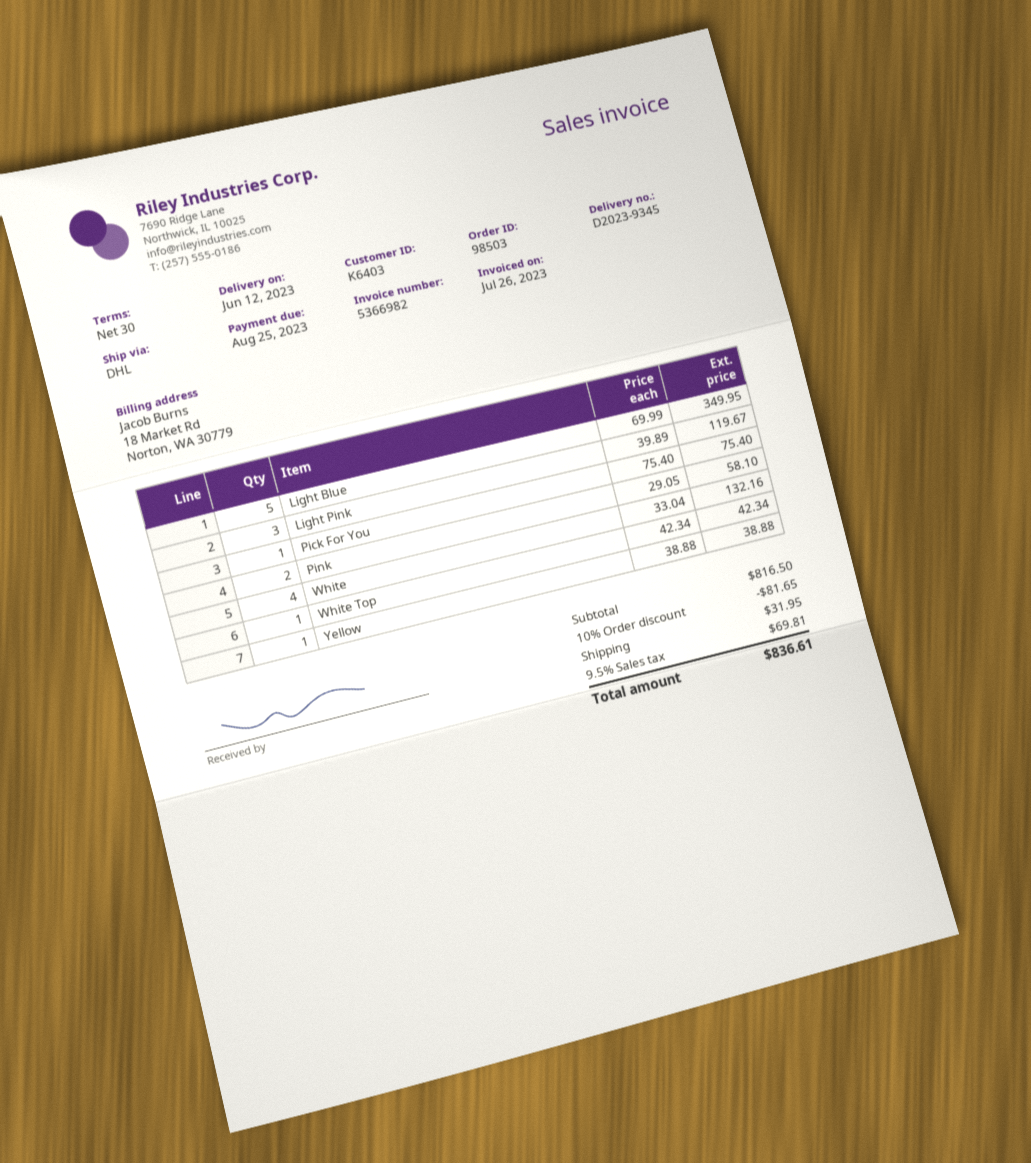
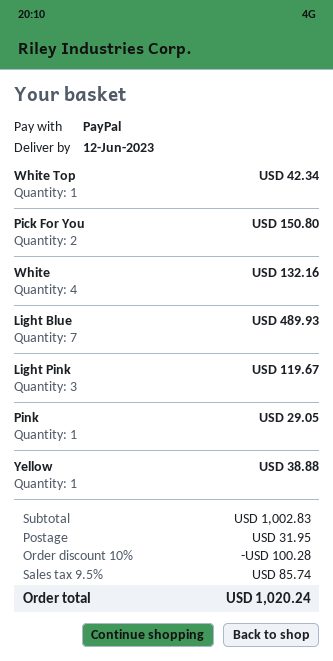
Light Blue: 5 for 349.95 -> 7 for 489.93
Pick For You: 1 for 75.40 -> 2 for 150.80
Pink: 2 for 58.10 -> 1 for 29.05
subtotal: 816.50 -> 1002.83
discount: 10% = 81.65 -> 10% = 100.28
tax: 9.5% = 69.81 -> 9.5% = 85.74
total: 836.61 -> 1020.24

